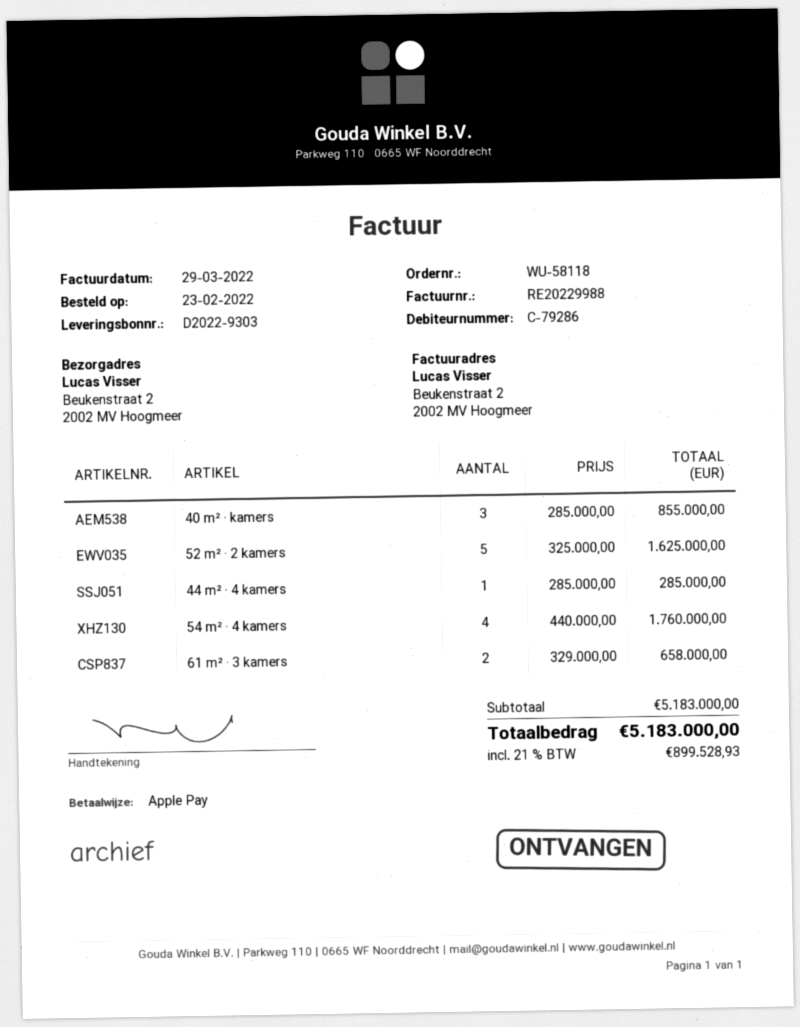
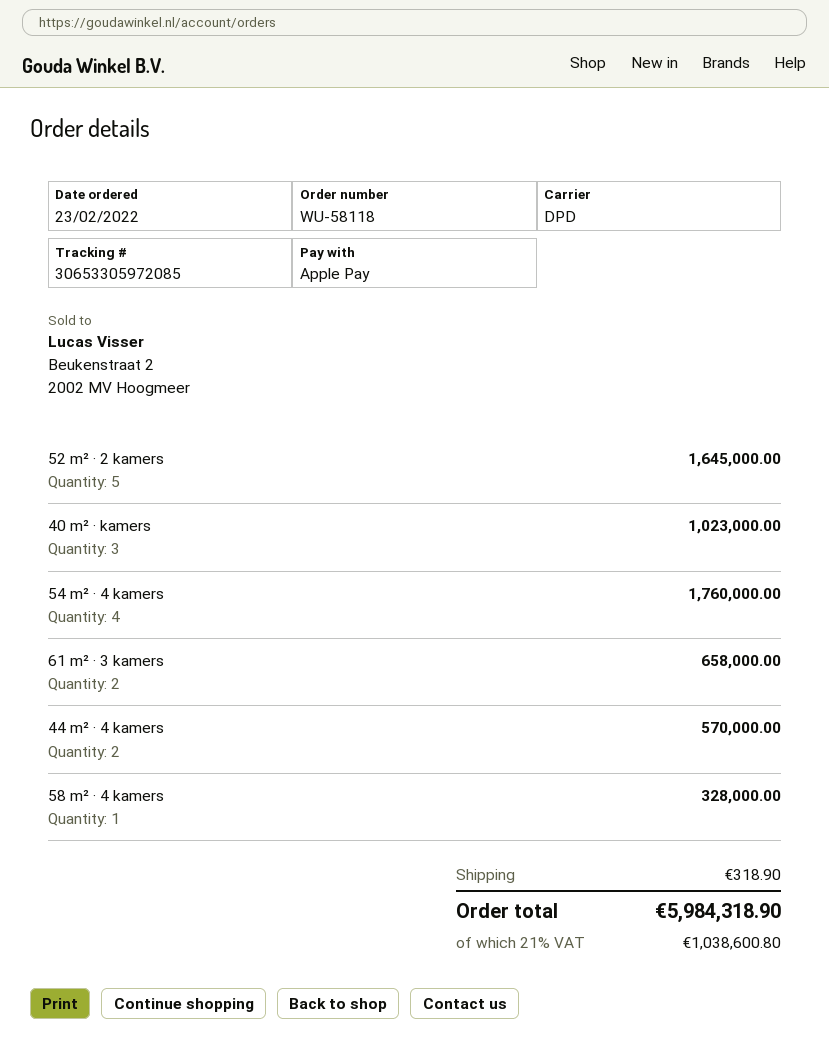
40 m² · kamers: 3 for 855000.00 -> 3 for 1023000.00
52 m² · 2 kamers: 5 for 1625000.00 -> 5 for 1645000.00
44 m² · 4 kamers: 1 for 285000.00 -> 2 for 570000.00
58 m² · 4 kamers: none -> 1 for 328000.00
shipping: none -> 318.90
tax: 21% = 899528.93 -> 21% = 1038600.80
total: 5183000.00 -> 5984318.90

